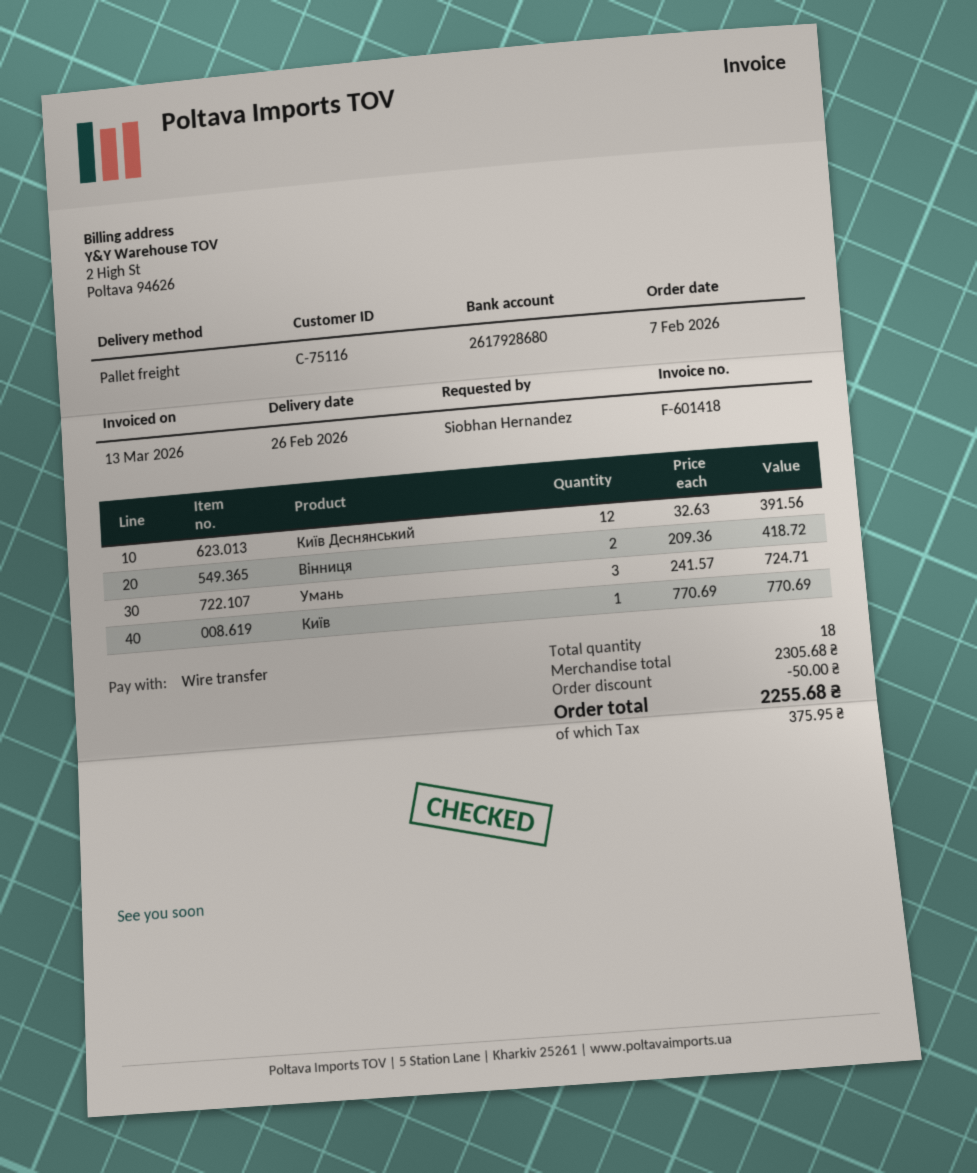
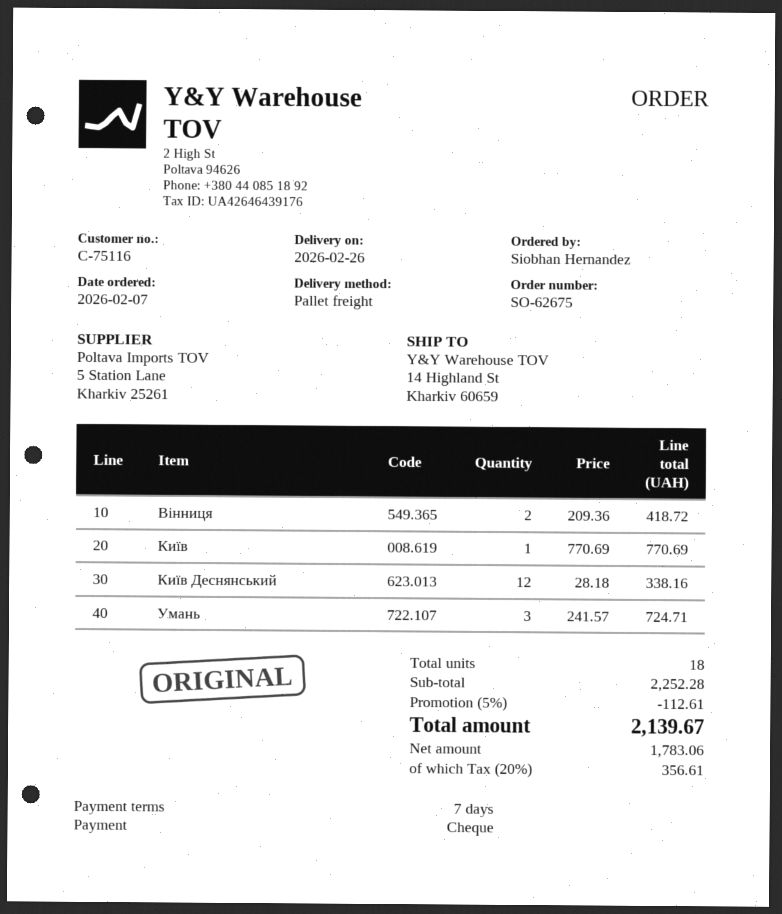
payment method: bank transfer -> cheque
Київ Деснянський: 12 x 32.63 = 391.56 -> 12 x 28.18 = 338.16
subtotal: 2305.68 -> 2252.28
discount: 50.00 -> 112.61
tax: 375.95 -> 356.61
total: 2255.68 -> 2139.67

